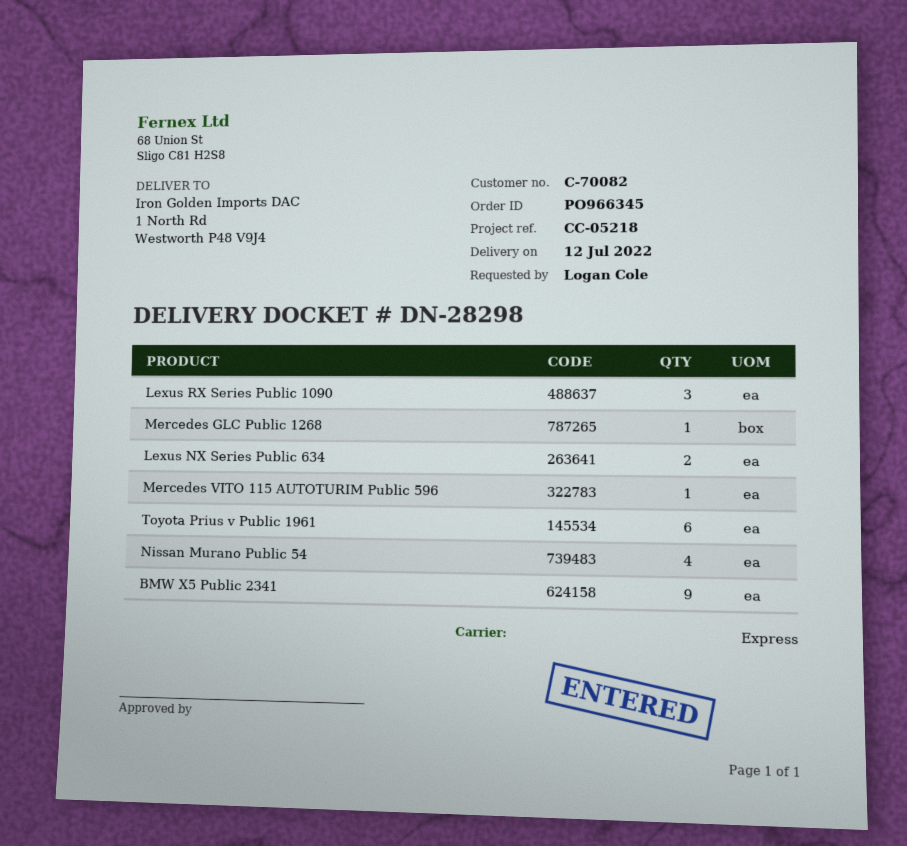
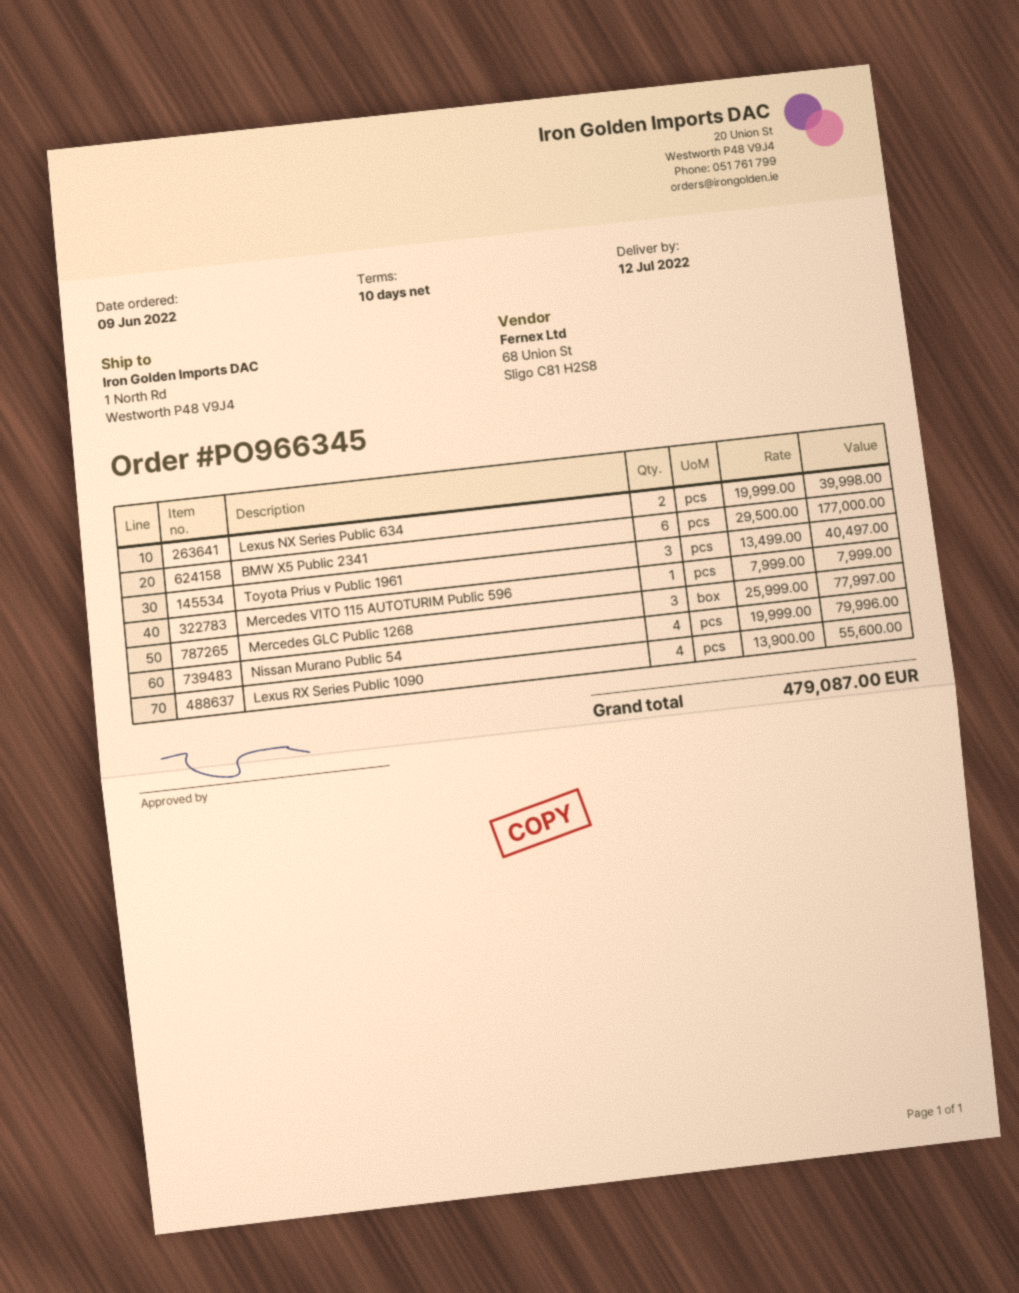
Lexus RX Series Public 1090: 3 -> 4
Mercedes GLC Public 1268: 1 -> 3
Toyota Prius v Public 1961: 6 -> 3
BMW X5 Public 2341: 9 -> 6

